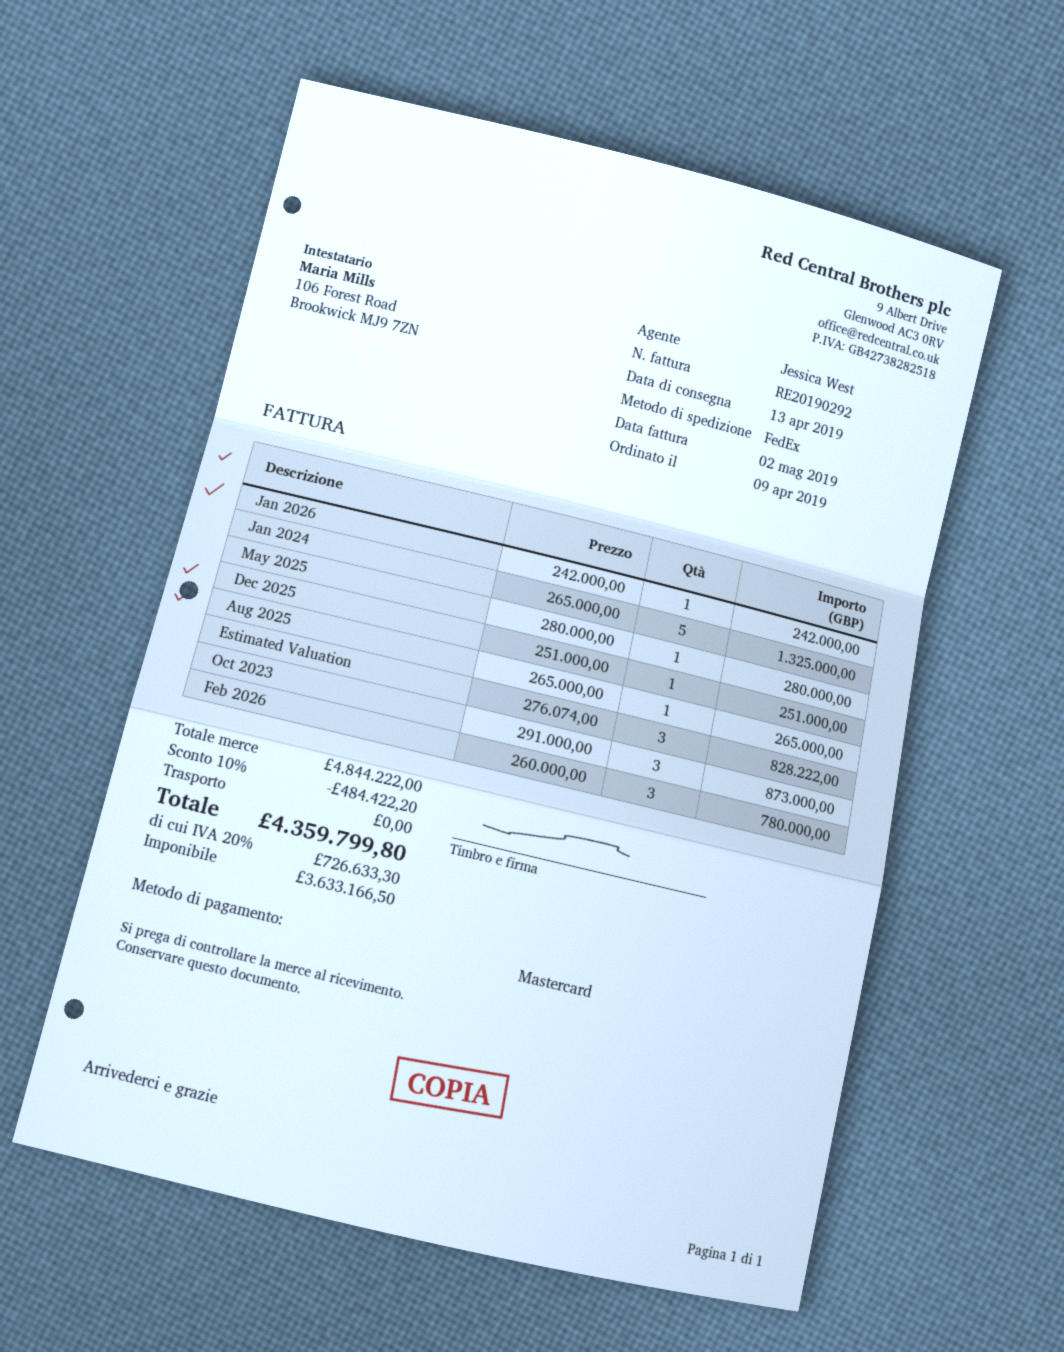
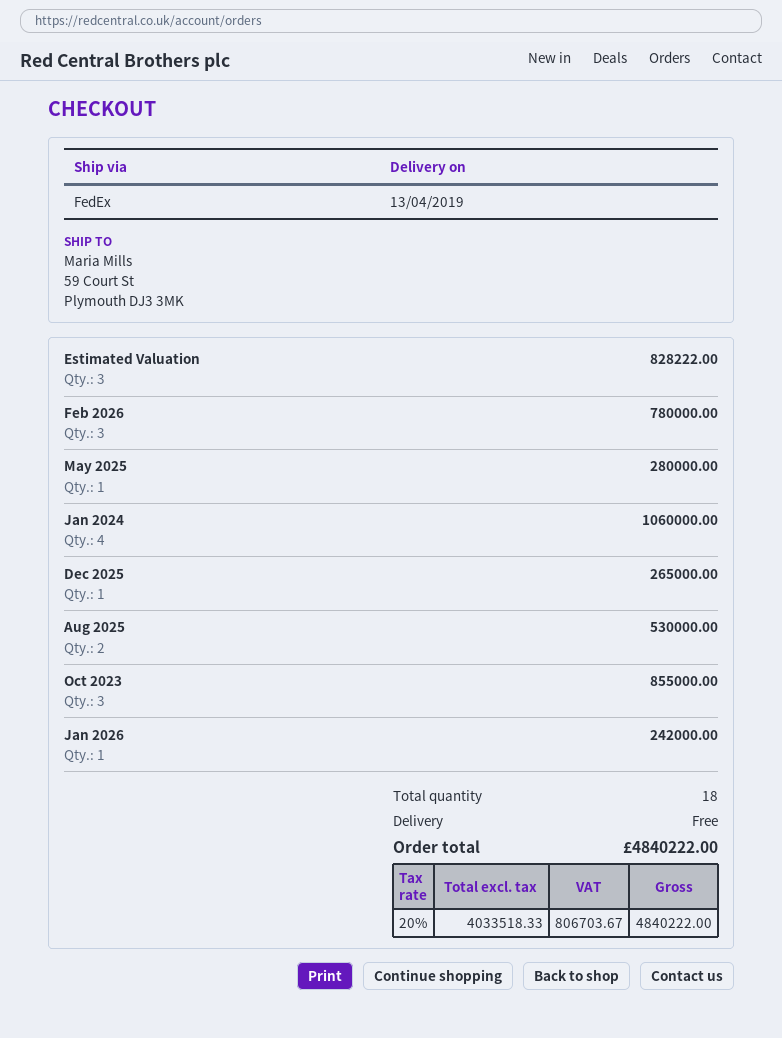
Jan 2024: 5 for 1325000.00 -> 4 for 1060000.00
Dec 2025: 1 for 251000.00 -> 1 for 265000.00
Aug 2025: 1 for 265000.00 -> 2 for 530000.00
Oct 2023: 3 for 873000.00 -> 3 for 855000.00
discount: 10% = 484422.20 -> none
net: 3633166.50 -> 4033518.33
tax: 20% = 726633.30 -> 20% = 806703.67
total: 4359799.80 -> 4840222.00

